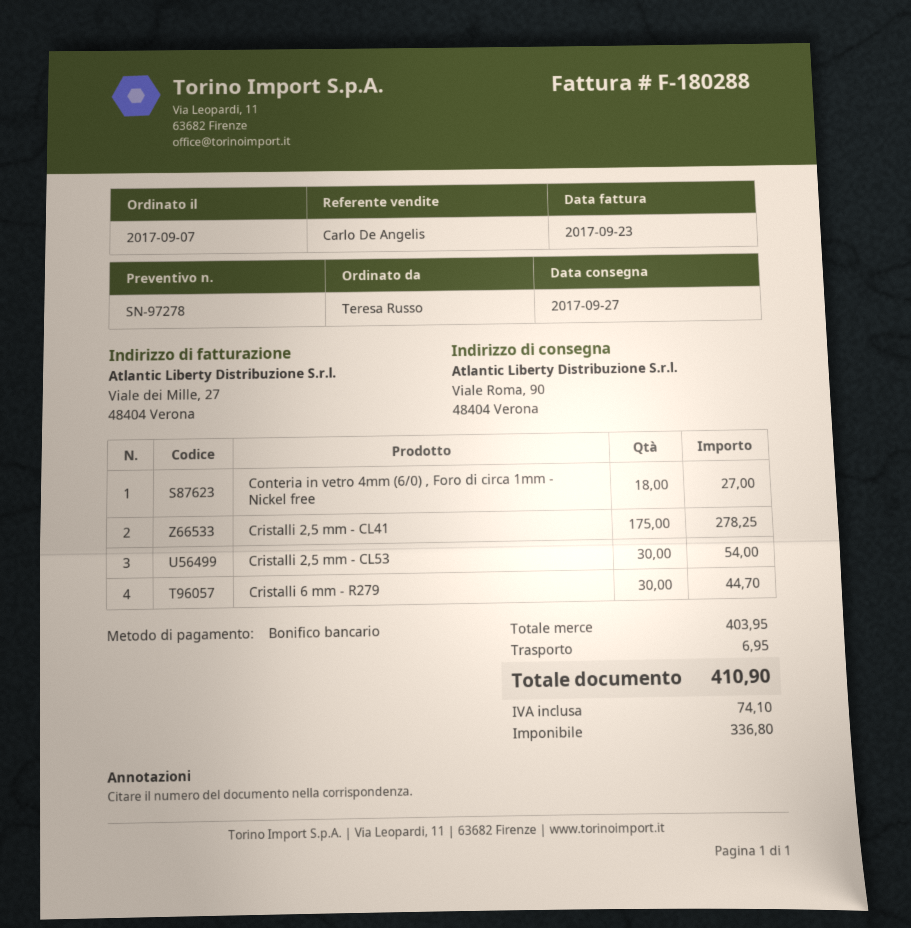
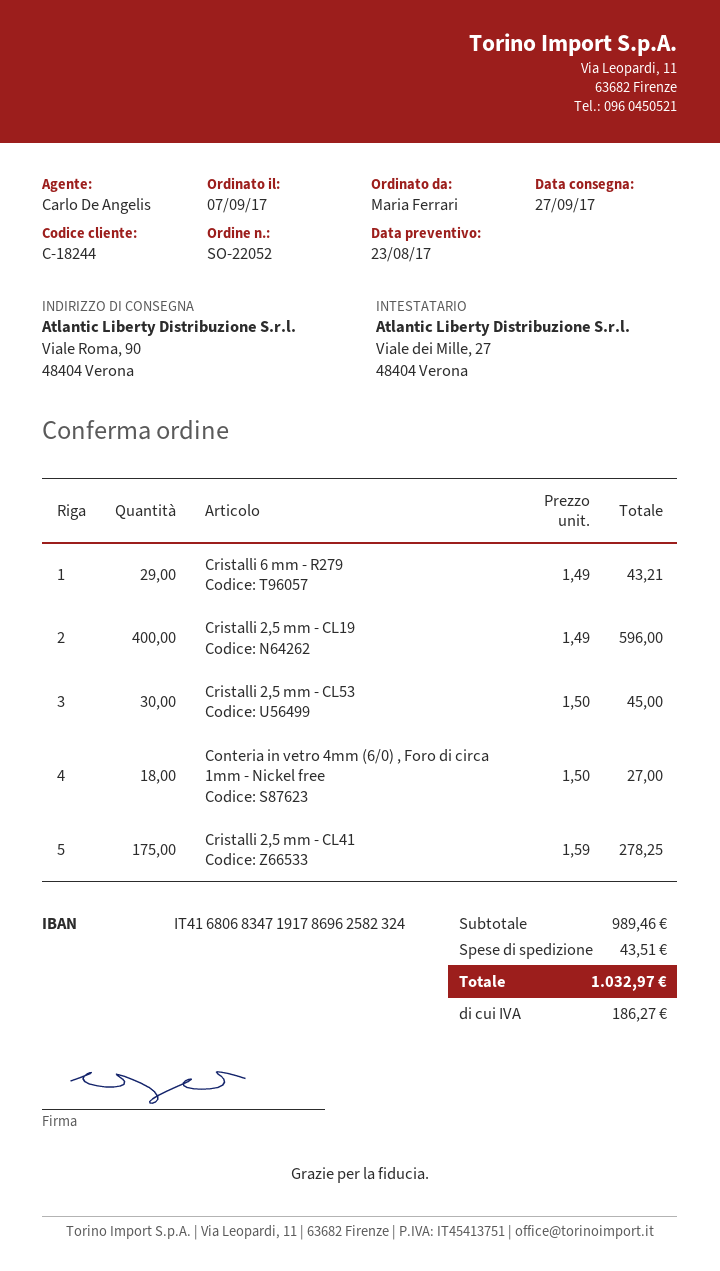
ordered by: Teresa Russo -> Maria Ferrari
Cristalli 2,5 mm - CL53: 30 for 54.00 -> 30 for 45.00
Cristalli 6 mm - R279: 30 for 44.70 -> 29 for 43.21
Cristalli 2,5 mm - CL19: none -> 400 for 596.00
subtotal: 403.95 -> 989.46
shipping: 6.95 -> 43.51
tax: 74.10 -> 186.27
total: 410.90 -> 1032.97

